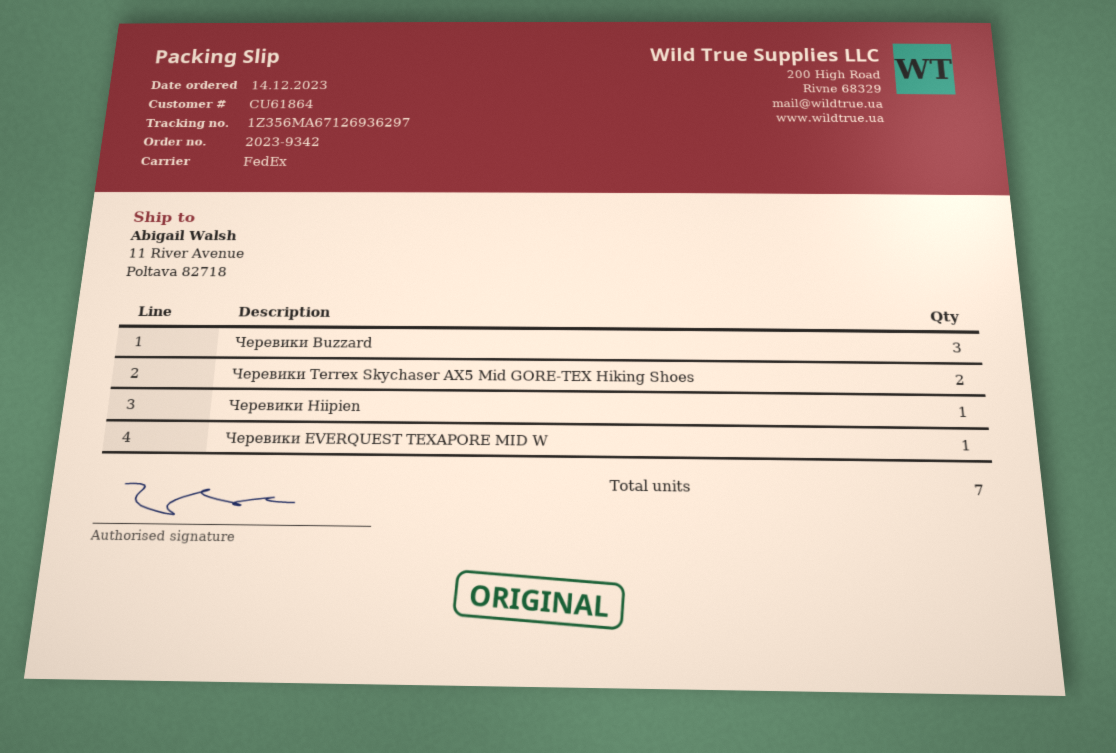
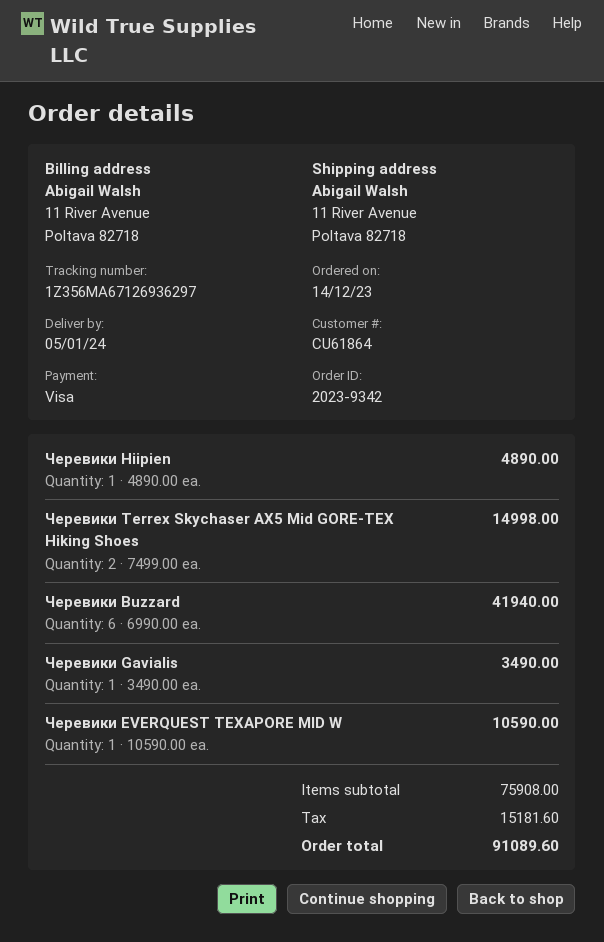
Черевики Buzzard: 3 -> 6
Черевики Gavialis: none -> 1

